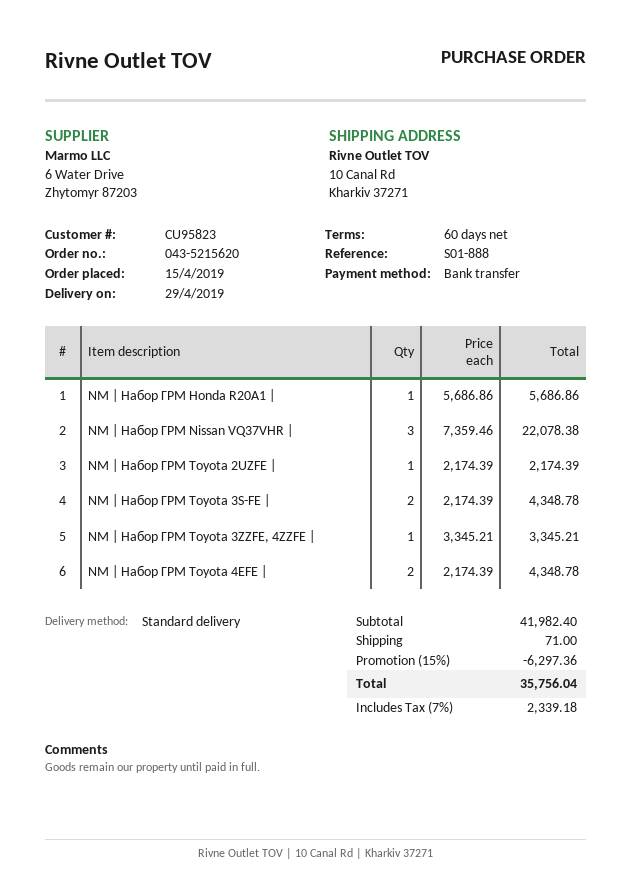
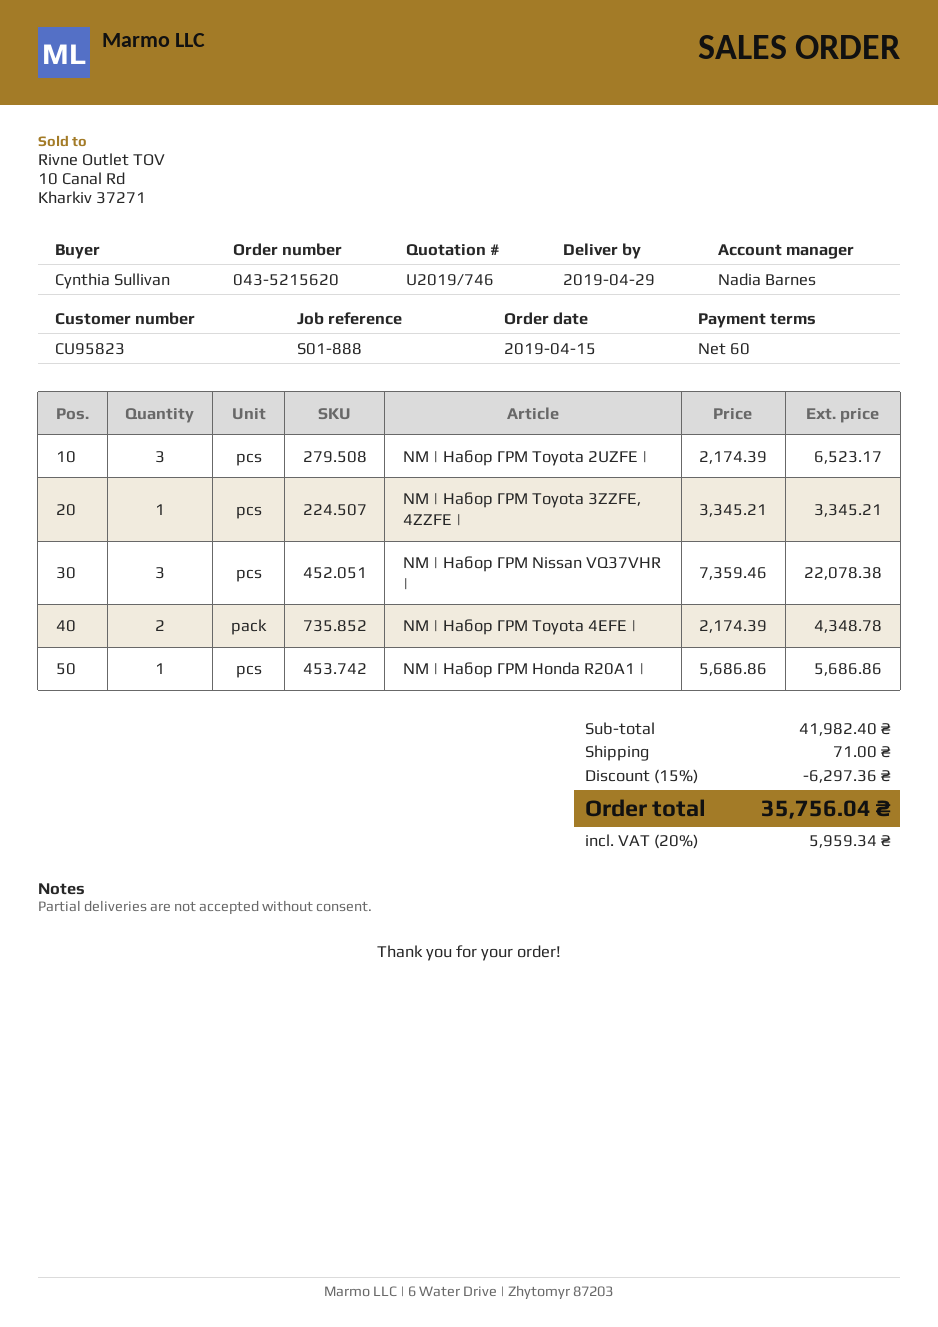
NM | Набор ГРМ Toyota 2UZFE |: 1 x 2174.39 = 2174.39 -> 3 x 2174.39 = 6523.17
NM | Набор ГРМ Toyota 3S-FE |: 2 x 2174.39 = 4348.78 -> none
tax: 7% = 2339.18 -> 20% = 5959.34

